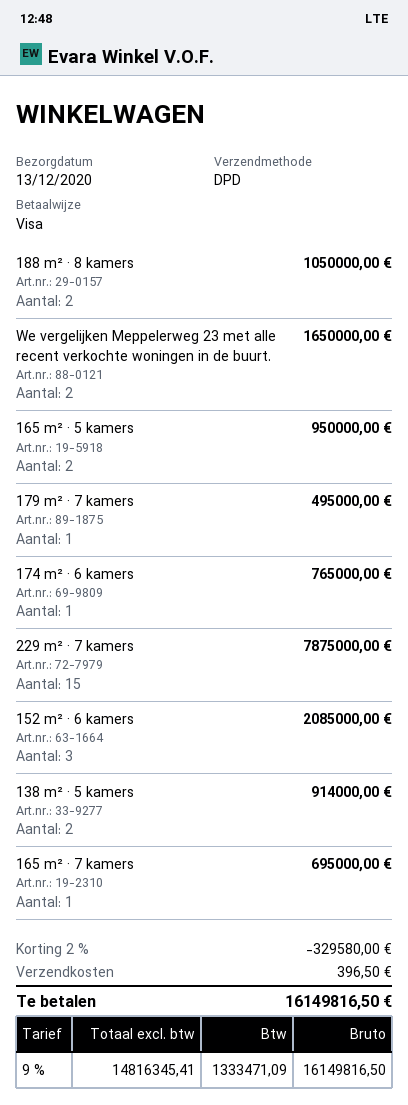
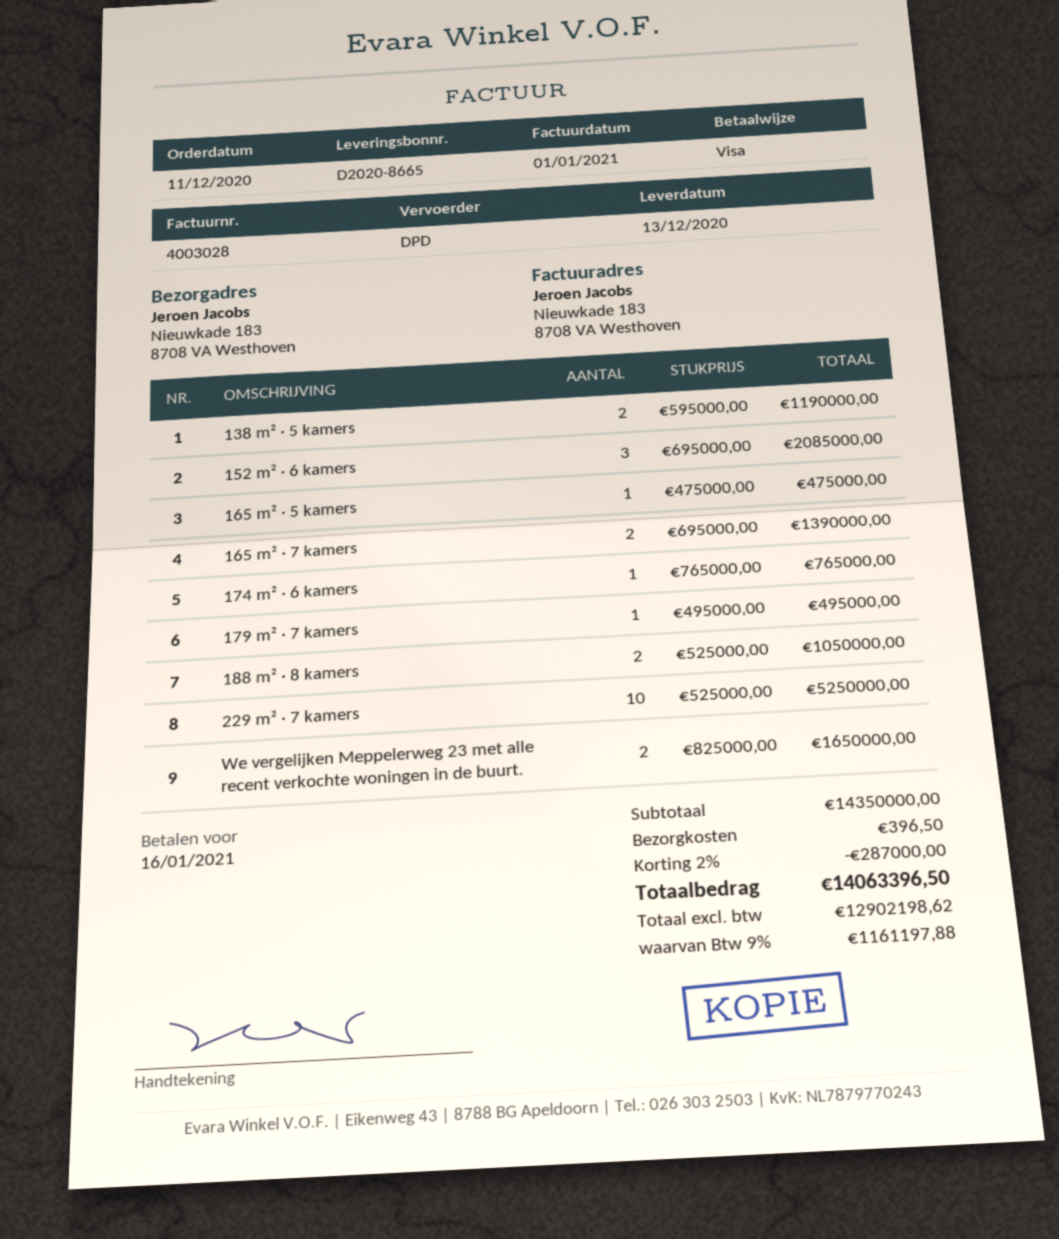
165 m² · 5 kamers: 2 for 950000.00 -> 1 for 475000.00
229 m² · 7 kamers: 15 for 7875000.00 -> 10 for 5250000.00
138 m² · 5 kamers: 2 for 914000.00 -> 2 for 1190000.00
165 m² · 7 kamers: 1 for 695000.00 -> 2 for 1390000.00
discount: 2% = 329580.00 -> 2% = 287000.00
net: 14816345.41 -> 12902198.62
tax: 9% = 1333471.09 -> 9% = 1161197.88
total: 16149816.50 -> 14063396.50

